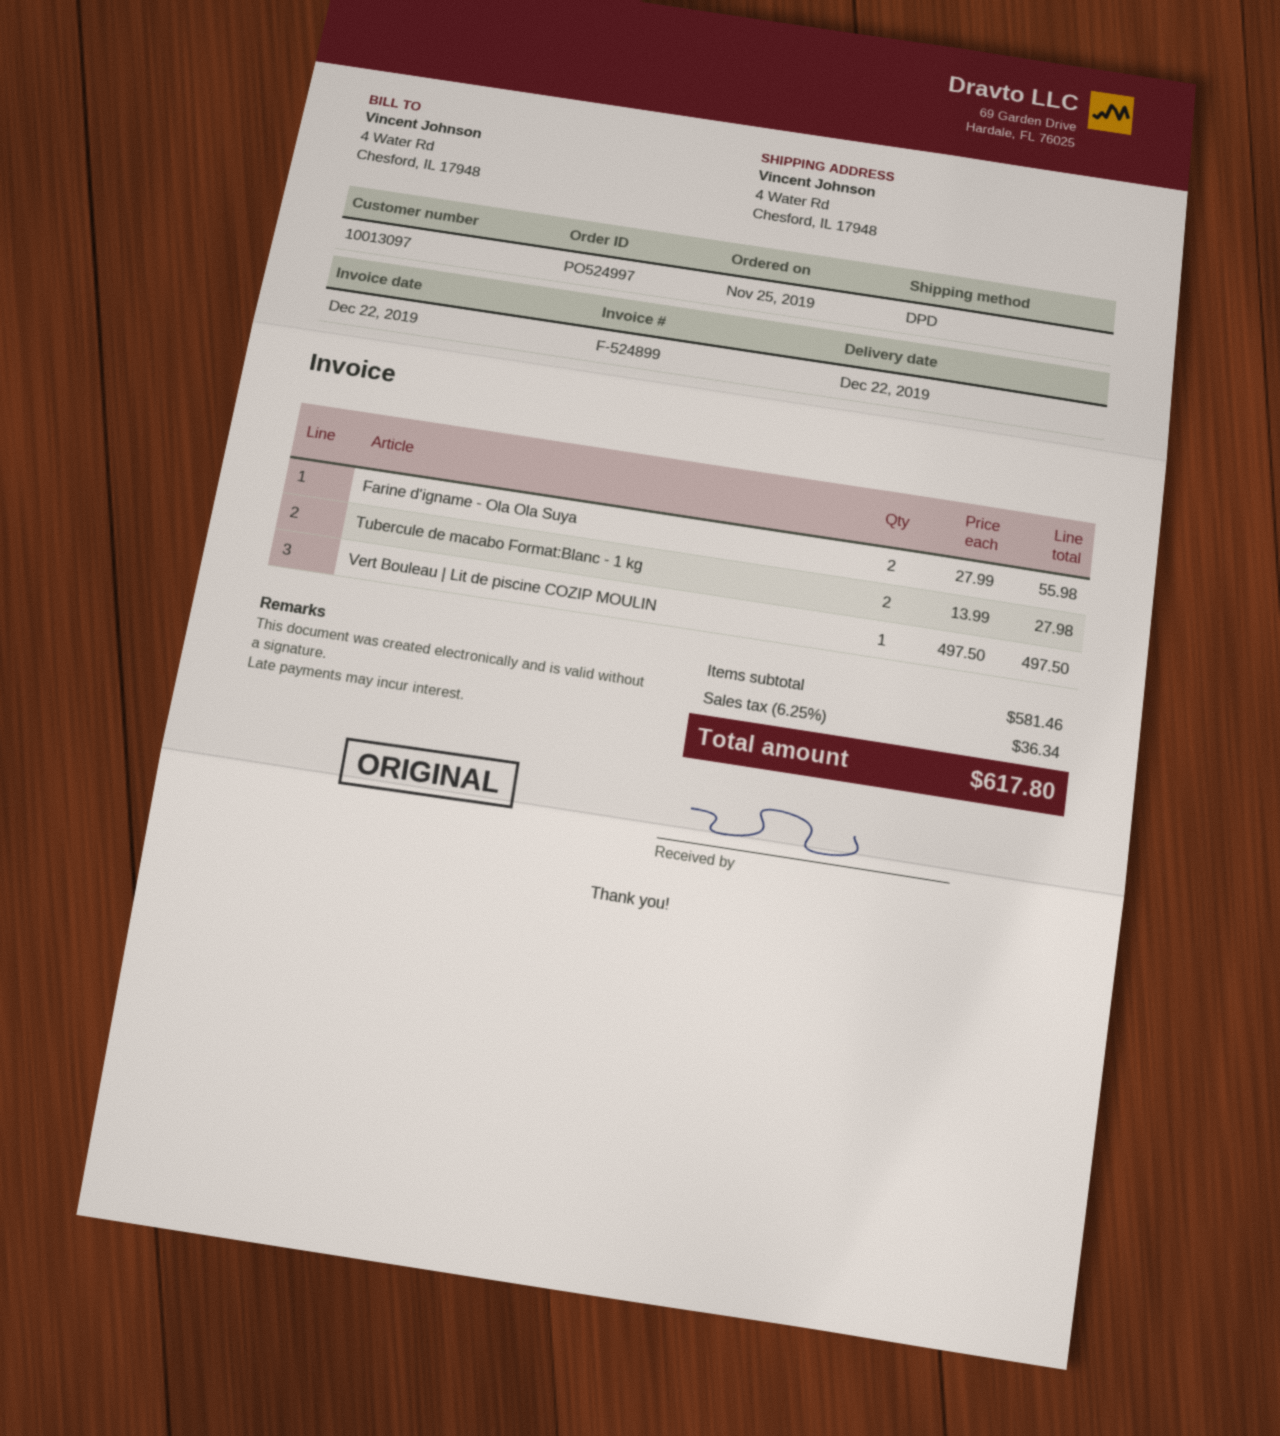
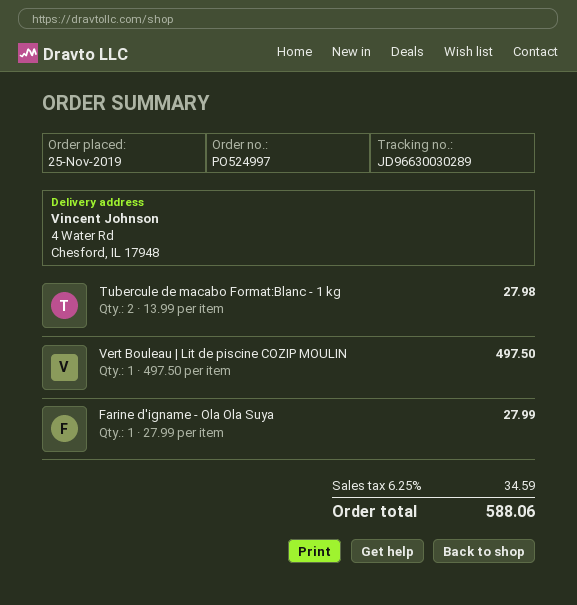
Farine d'igname - Ola Ola Suya: 2 x 27.99 = 55.98 -> 1 x 27.99 = 27.99
tax: 6.25% = 36.34 -> 6.25% = 34.59
total: 617.80 -> 588.06

